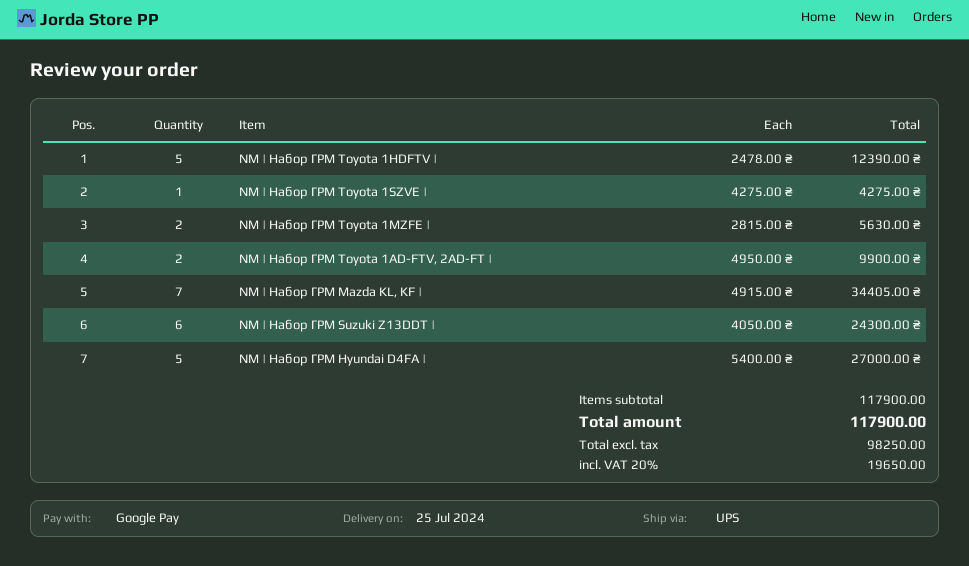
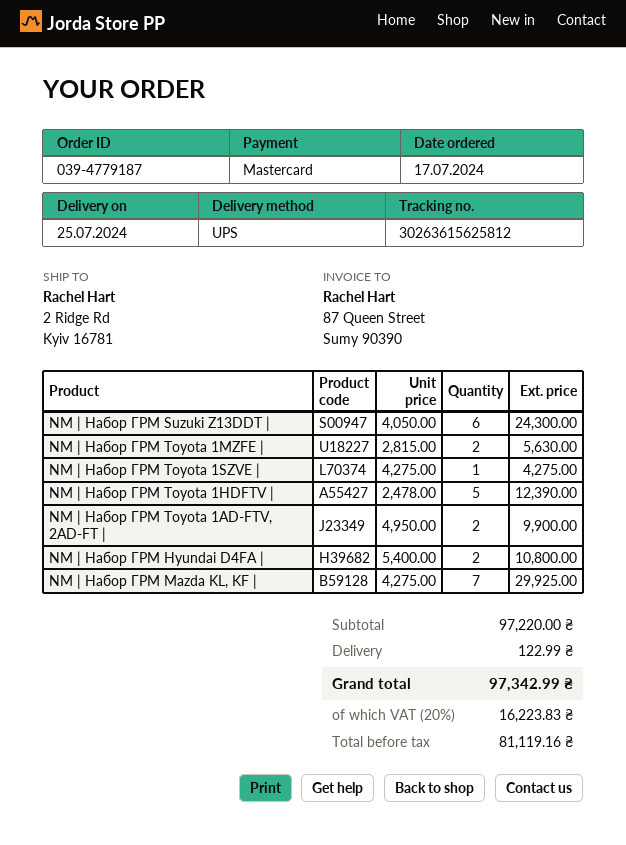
payment method: Google Pay -> Mastercard
NM | Набор ГРМ Mazda KL, KF |: 7 x 4915.00 = 34405.00 -> 7 x 4275.00 = 29925.00
NM | Набор ГРМ Hyundai D4FA |: 5 x 5400.00 = 27000.00 -> 2 x 5400.00 = 10800.00
subtotal: 117900.00 -> 97220.00
shipping: none -> 122.99
net: 98250.00 -> 81119.16
tax: 20% = 19650.00 -> 20% = 16223.83
total: 117900.00 -> 97342.99

